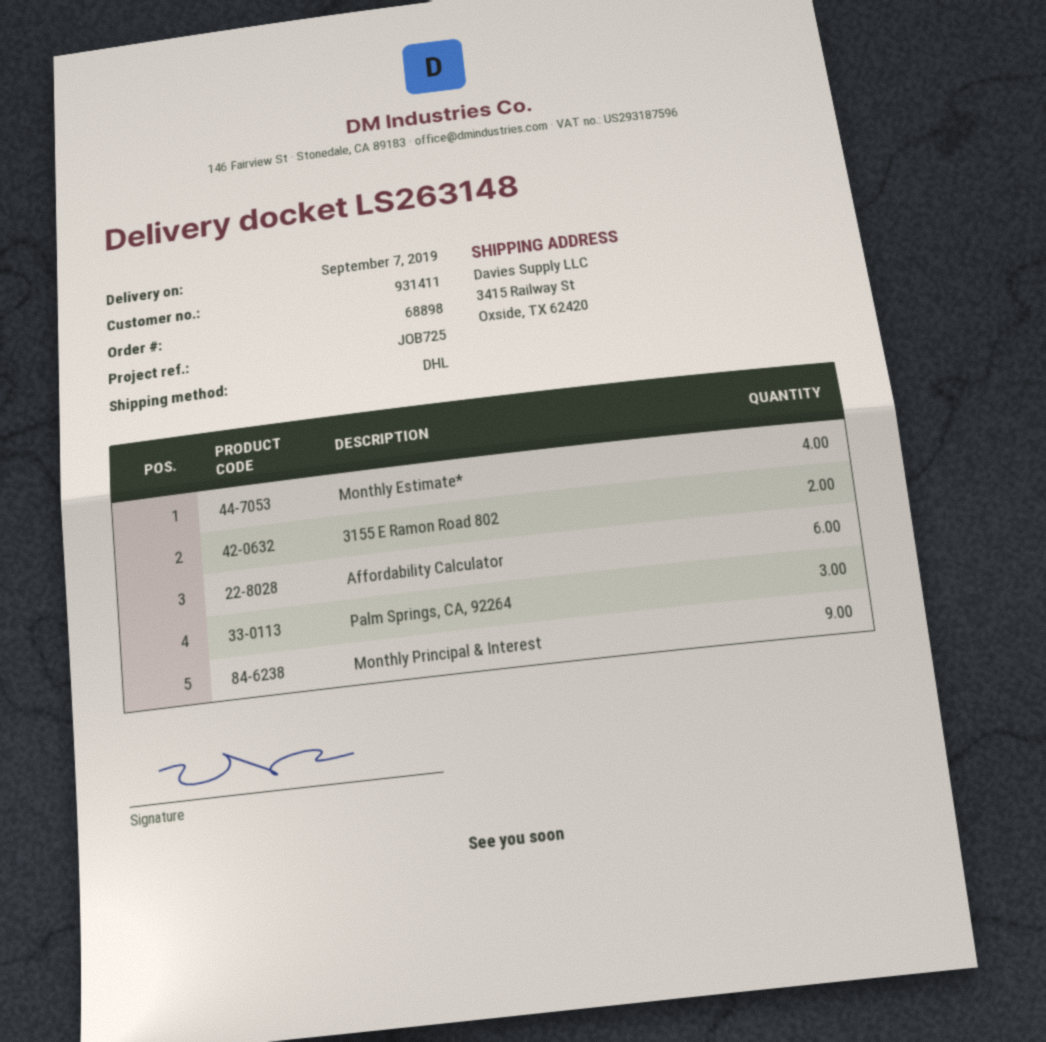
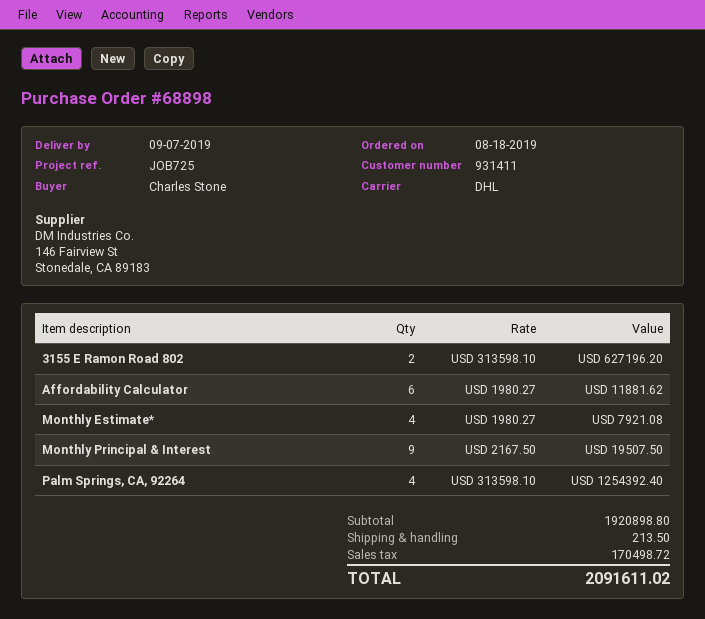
Palm Springs, CA, 92264: 3 -> 4

